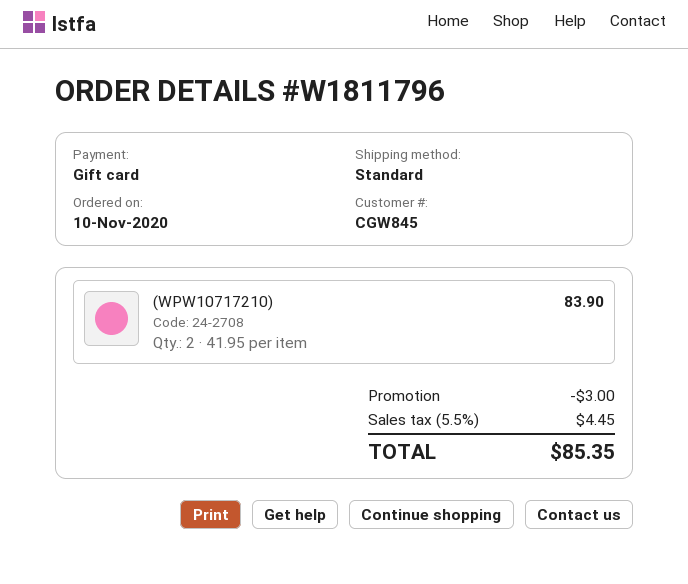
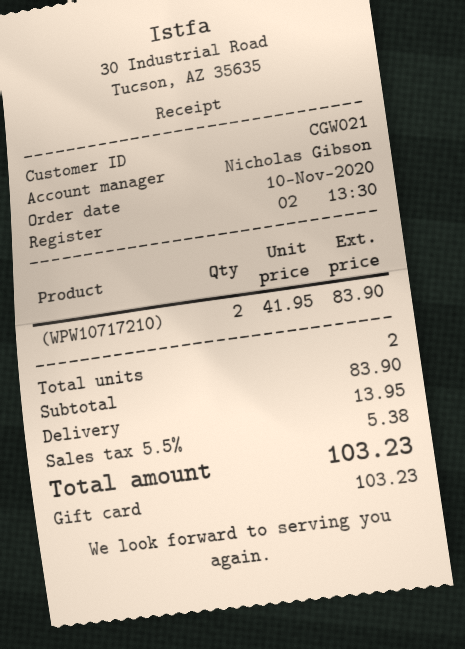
customer number: CGW845 -> CGW021
discount: 3.00 -> none
shipping: none -> 13.95
tax: 5.5% = 4.45 -> 5.5% = 5.38
total: 85.35 -> 103.23

